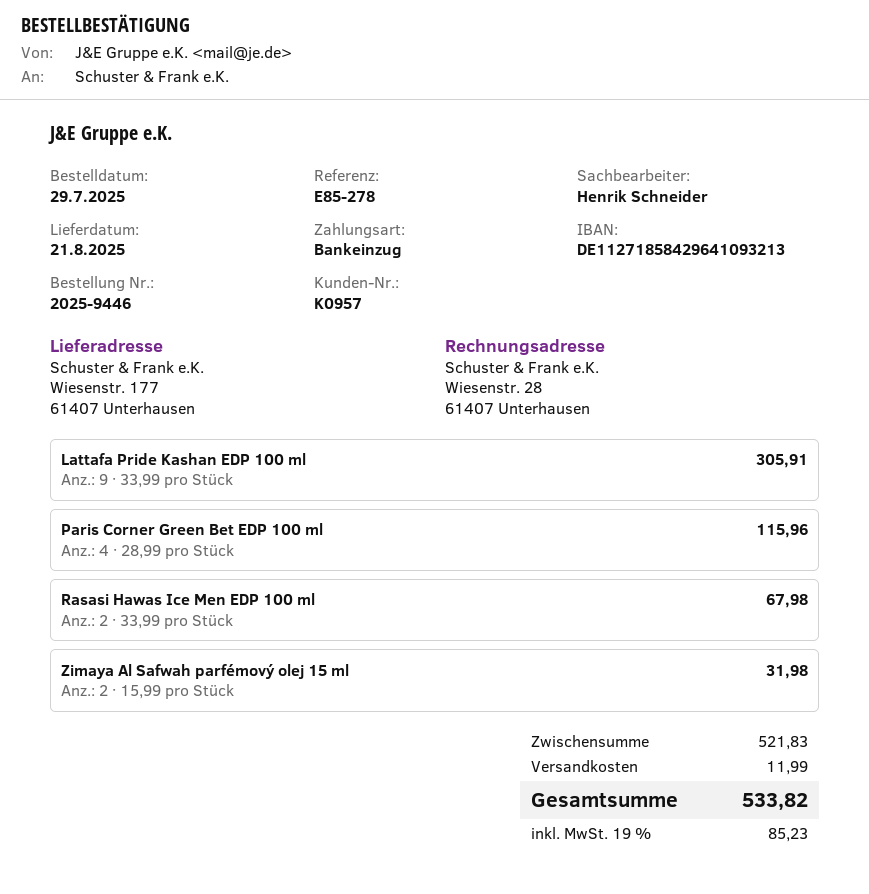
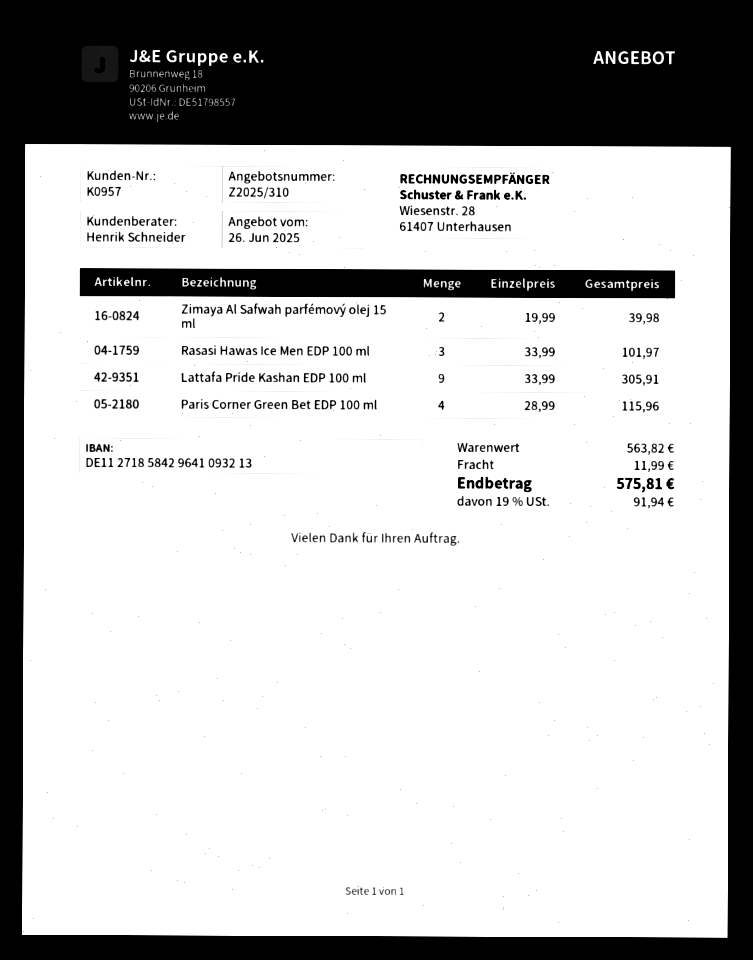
Rasasi Hawas Ice Men EDP 100 ml: 2 x 33.99 = 67.98 -> 3 x 33.99 = 101.97
Zimaya Al Safwah parfémový olej 15 ml: 2 x 15.99 = 31.98 -> 2 x 19.99 = 39.98
subtotal: 521.83 -> 563.82
tax: 19% = 85.23 -> 19% = 91.94
total: 533.82 -> 575.81

